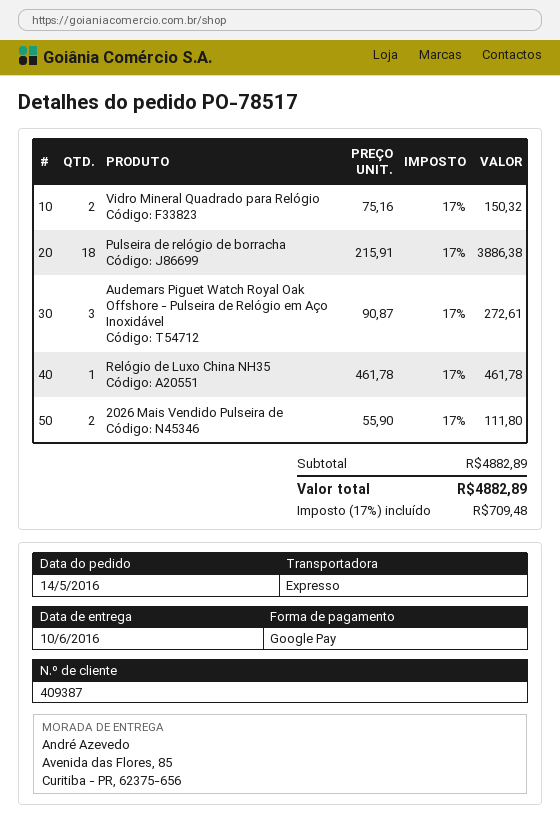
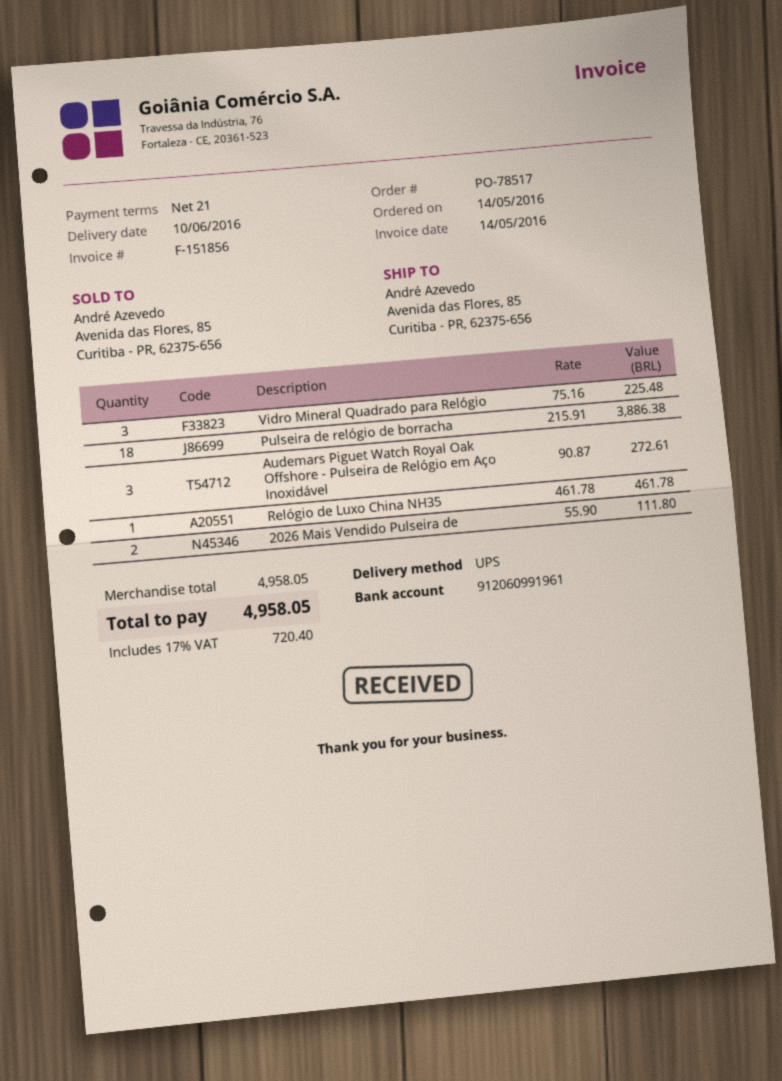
shipping method: express -> UPS
Vidro Mineral Quadrado para Relógio: 2 x 75.16 = 150.32 -> 3 x 75.16 = 225.48
subtotal: 4882.89 -> 4958.05
tax: 17% = 709.48 -> 17% = 720.40
total: 4882.89 -> 4958.05

